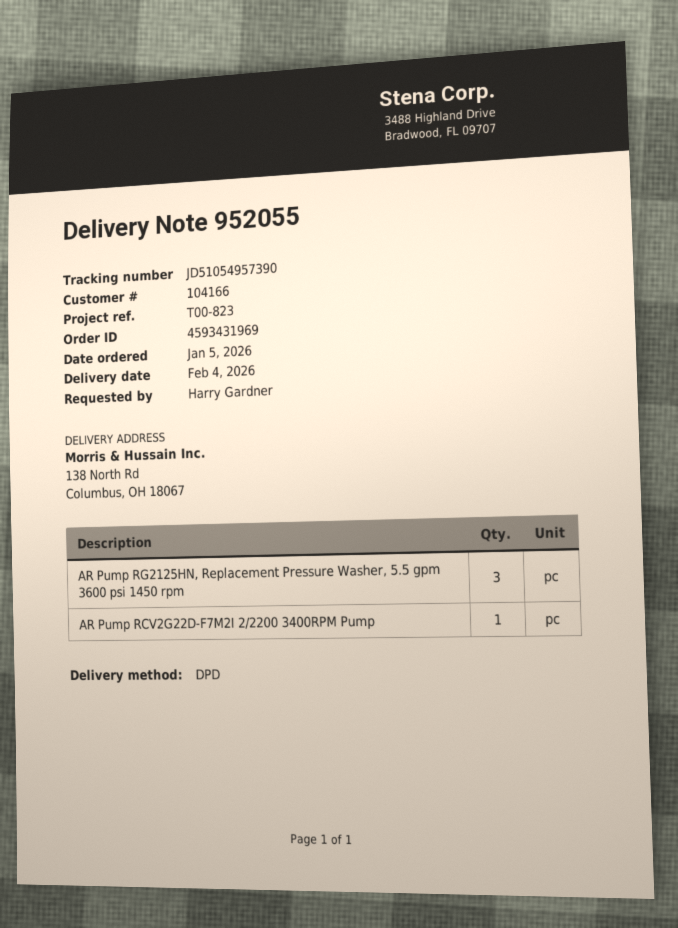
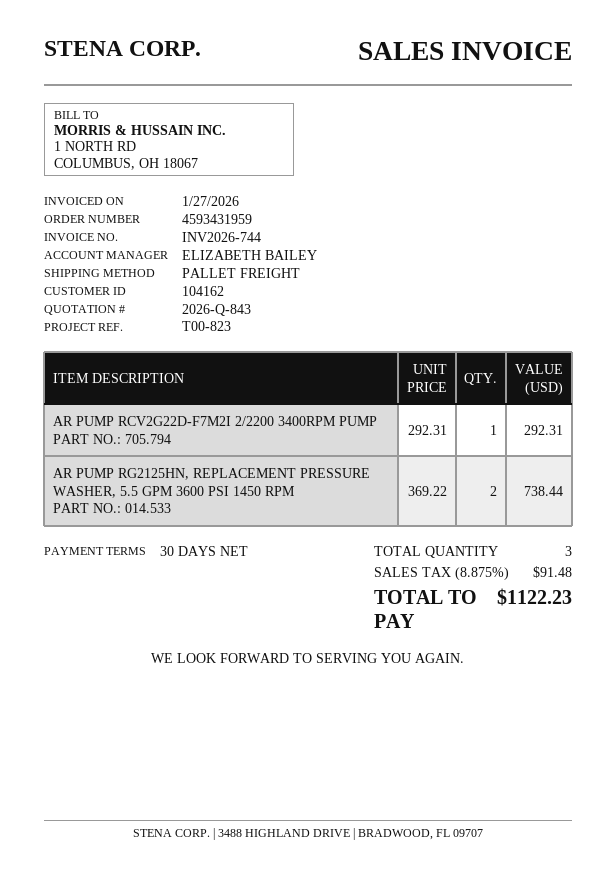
order number: 4593431969 -> 4593431959
customer number: 104166 -> 104162
shipping method: DPD -> pallet freight
AR Pump RG2125HN, Replacement Pressure Washer, 5.5 gpm 3600 psi 1450 rpm: 3 -> 2

